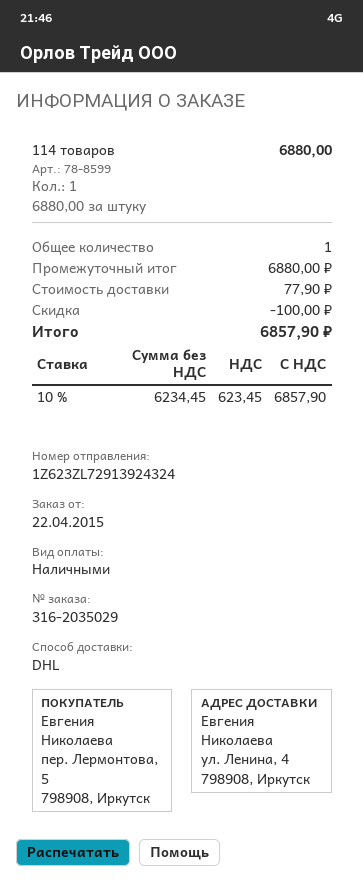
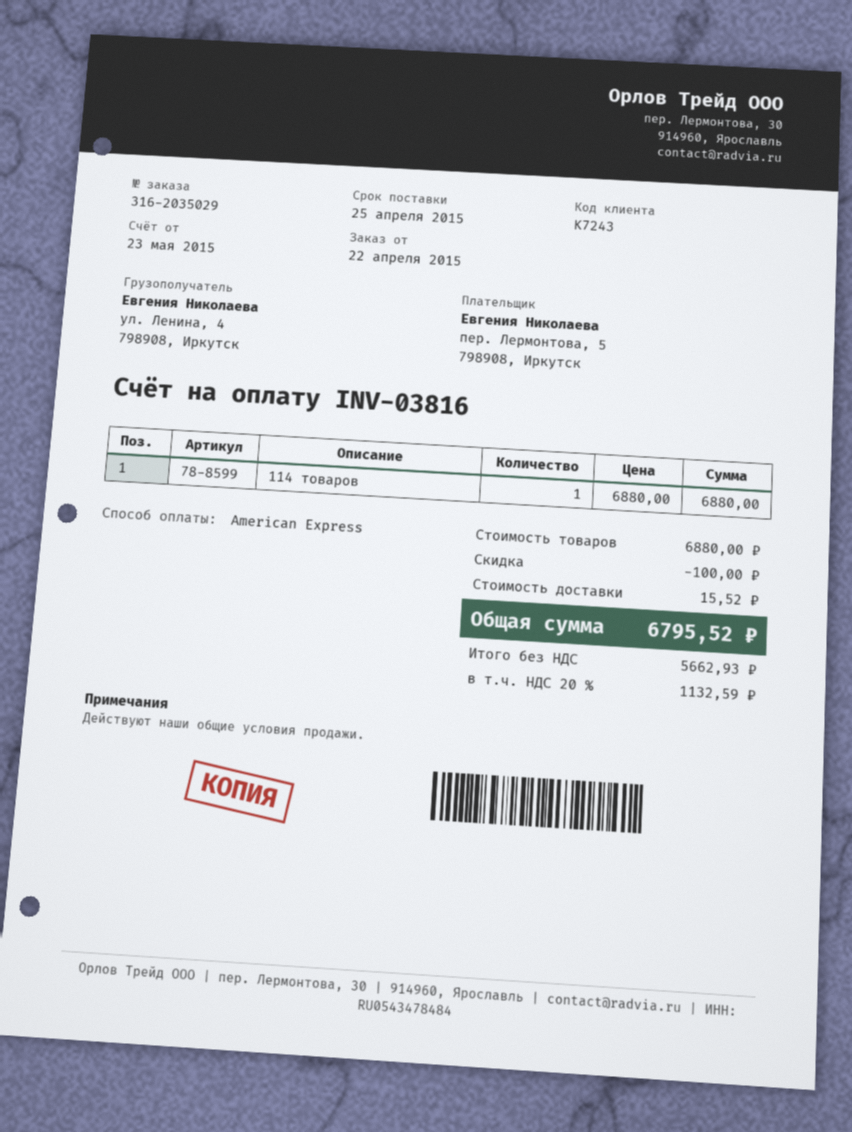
payment method: cash -> American Express
shipping: 77.90 -> 15.52
net: 6234.45 -> 5662.93
tax: 10% = 623.45 -> 20% = 1132.59
total: 6857.90 -> 6795.52

